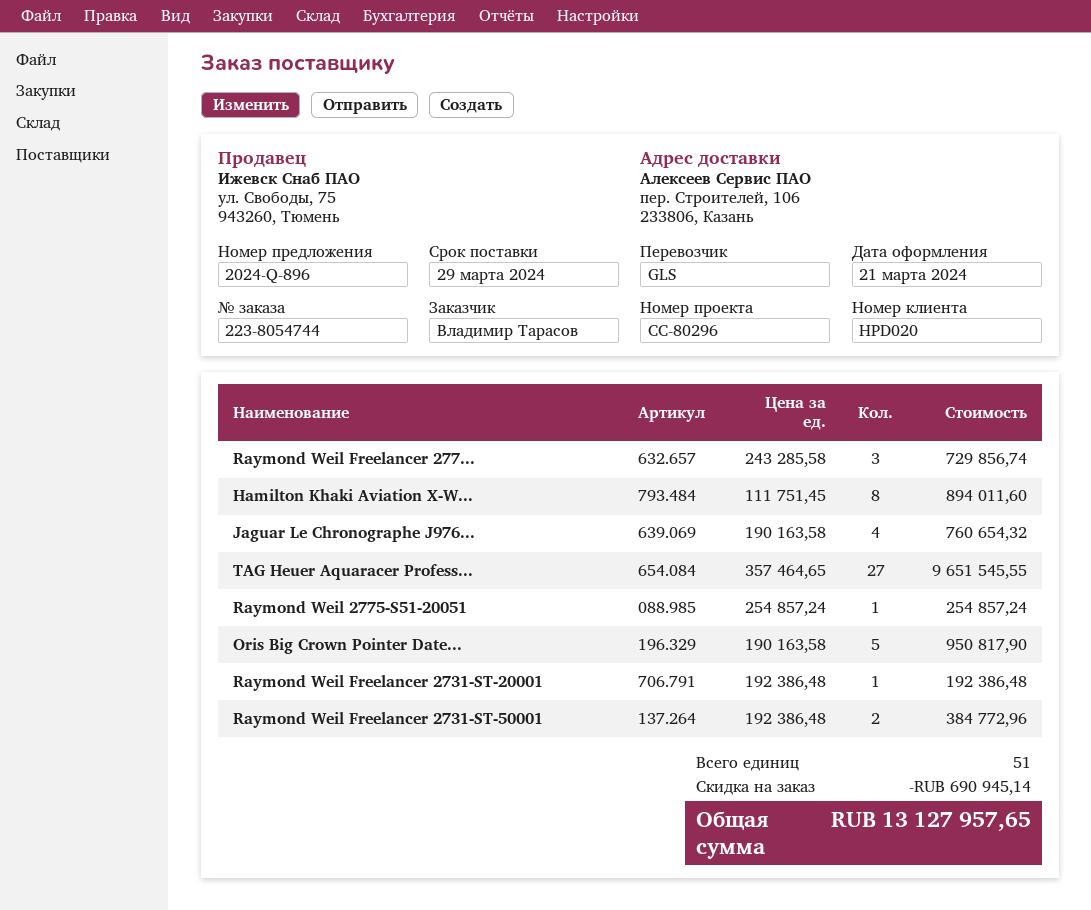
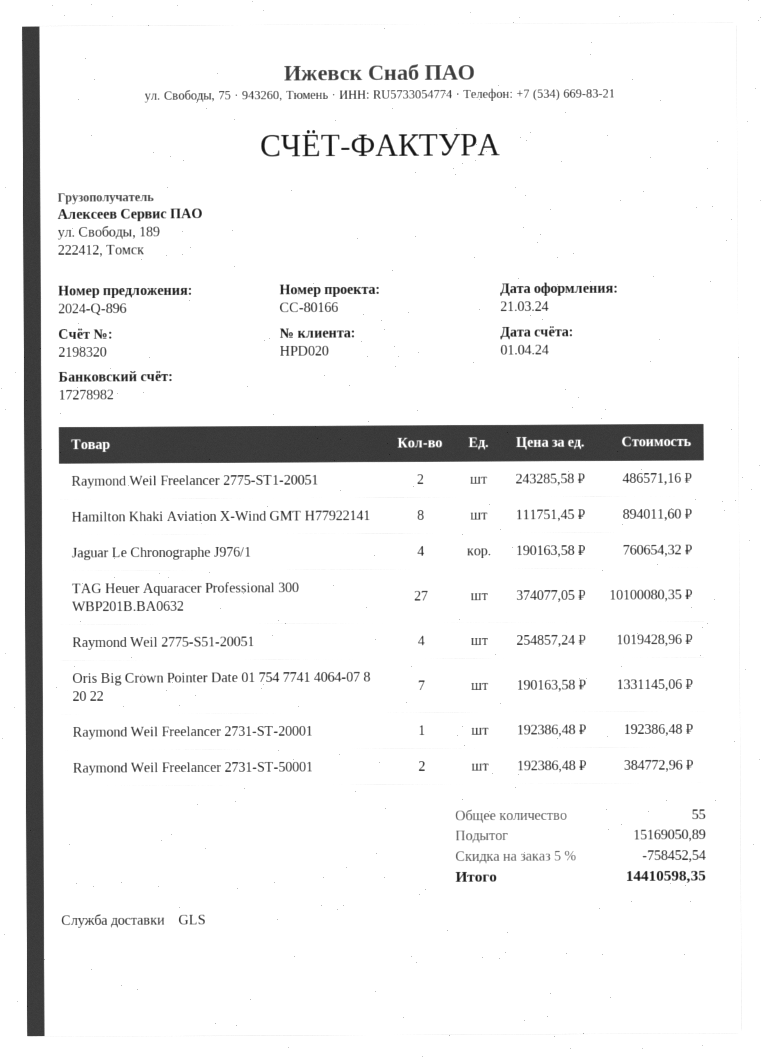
reference: CC-80296 -> CC-80166
ship to: пер. Строителей, 106, 233806, Казань -> ул. Свободы, 189, 222412, Томск
Raymond Weil Freelancer 277...: 3 x 243285.58 = 729856.74 -> 2 x 243285.58 = 486571.16
TAG Heuer Aquaracer Profess...: 27 x 357464.65 = 9651545.55 -> 27 x 374077.05 = 10100080.35
Raymond Weil 2775-S51-20051: 1 x 254857.24 = 254857.24 -> 4 x 254857.24 = 1019428.96
Oris Big Crown Pointer Date...: 5 x 190163.58 = 950817.90 -> 7 x 190163.58 = 1331145.06
total quantity: 51 -> 55
discount: 690945.14 -> 758452.54
total: 13127957.65 -> 14410598.35

